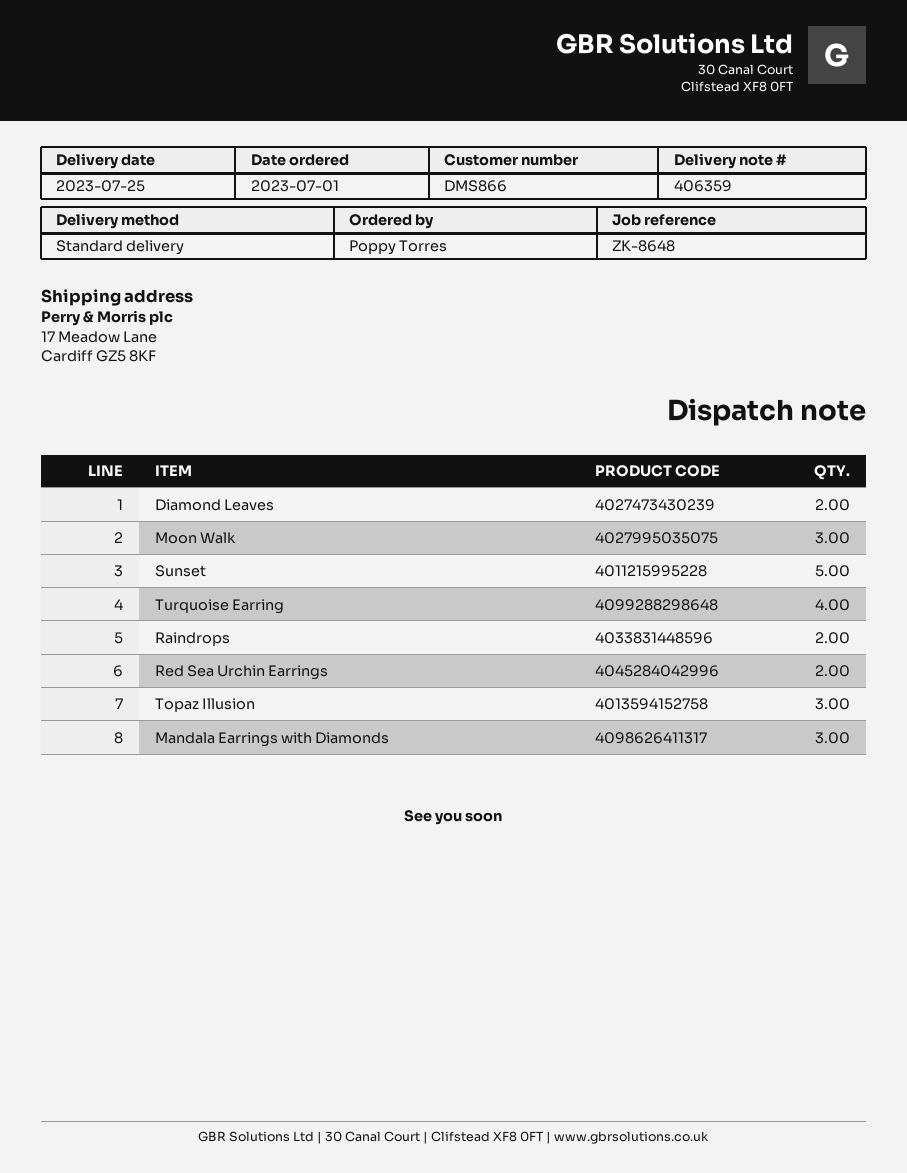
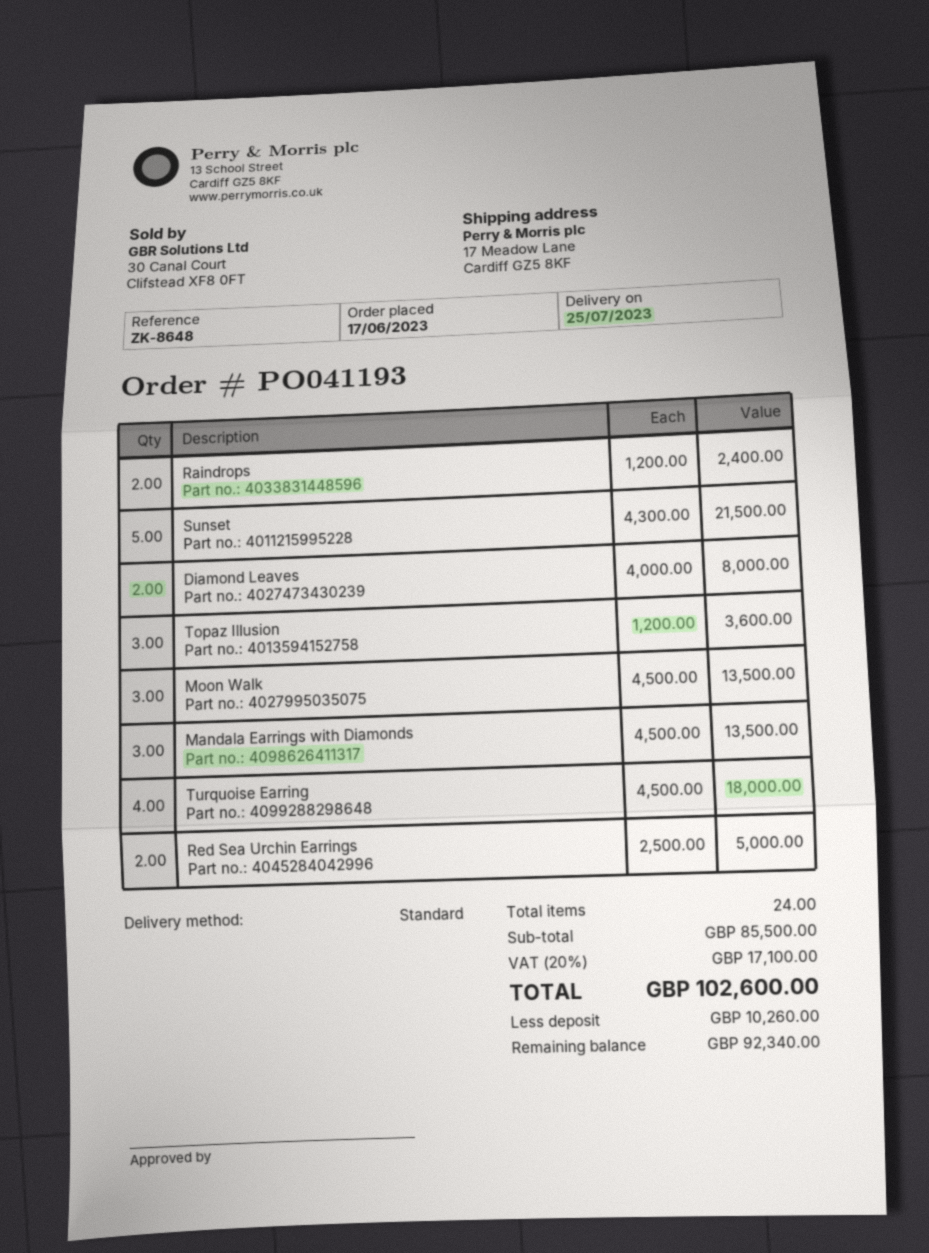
order date: 2023-07-01 -> 2023-06-17

